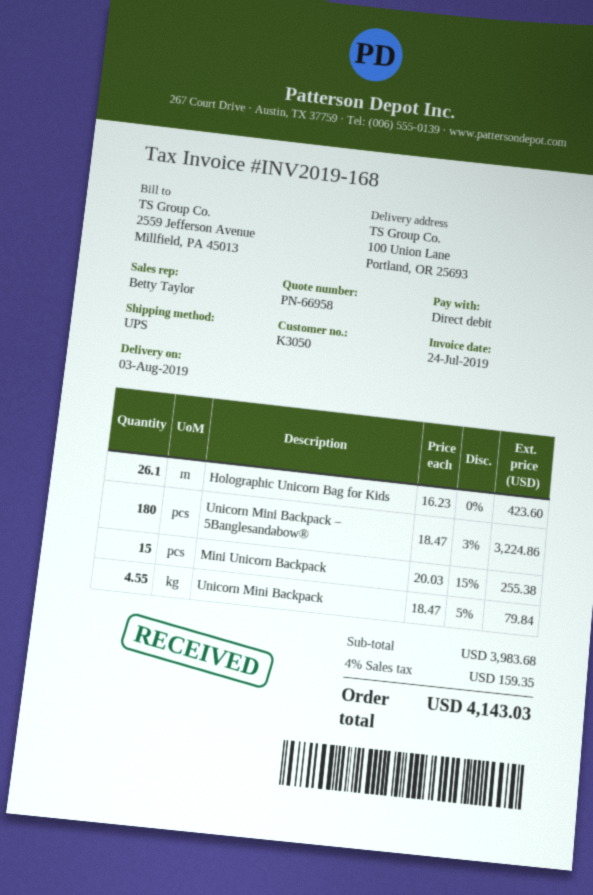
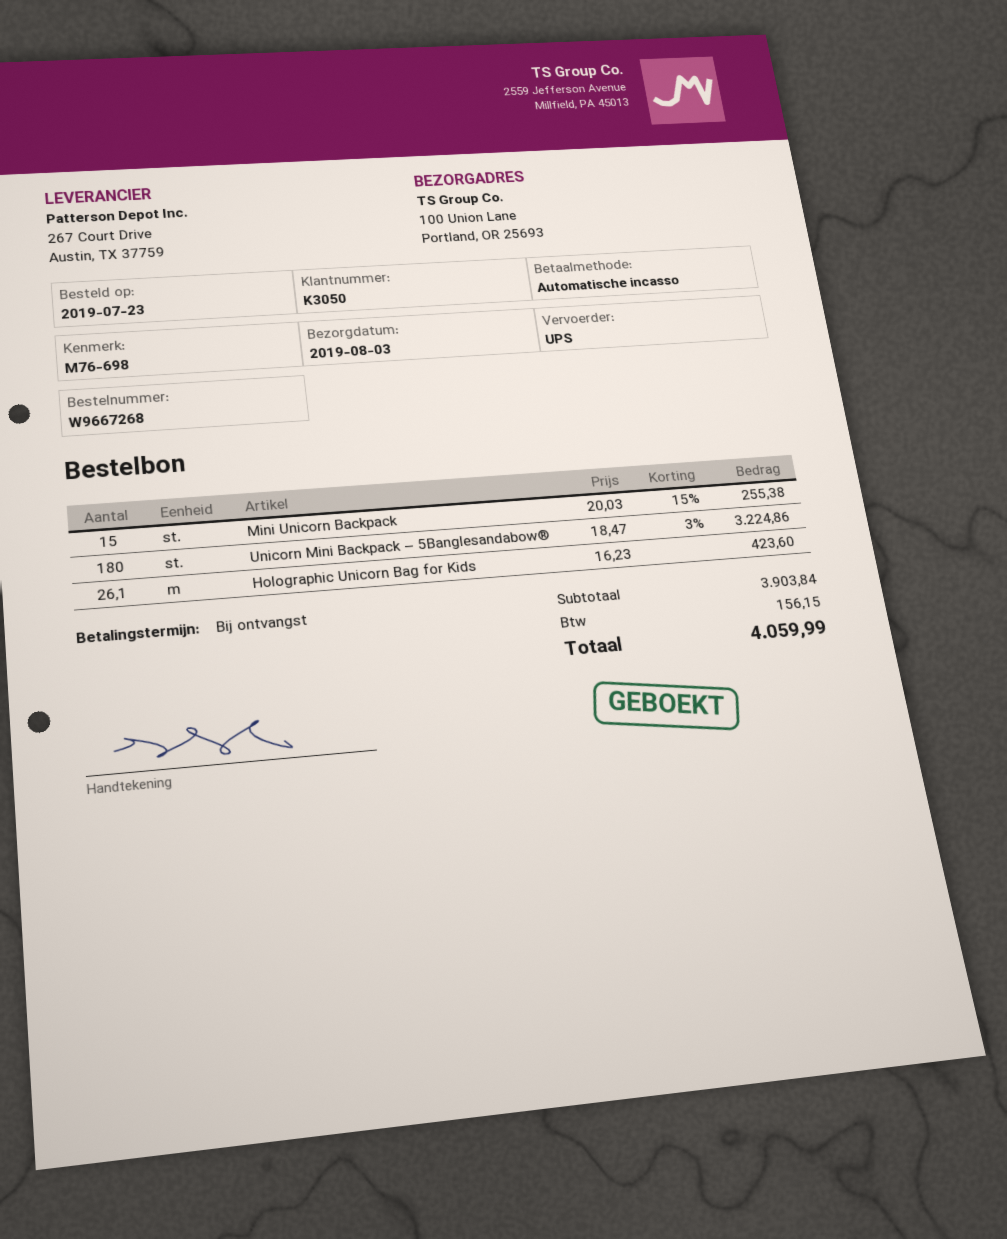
Unicorn Mini Backpack: 4.55 x 18.47 - 5% = 79.84 -> none
subtotal: 3983.68 -> 3903.84
tax: 159.35 -> 156.15
total: 4143.03 -> 4059.99

